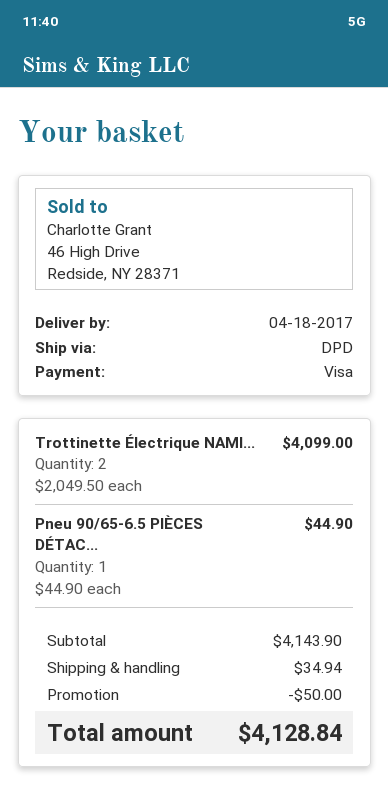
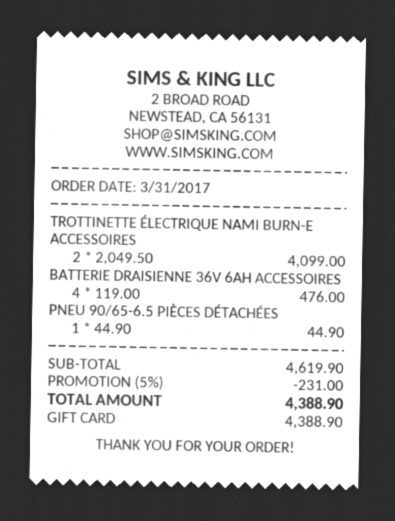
payment method: Visa -> gift card
BATTERIE DRAISIENNE 36V 6AH ACCESSOIRES: none -> 4 x 119.00 = 476.00
subtotal: 4143.90 -> 4619.90
discount: 50.00 -> 231.00
shipping: 34.94 -> none
total: 4128.84 -> 4388.90

